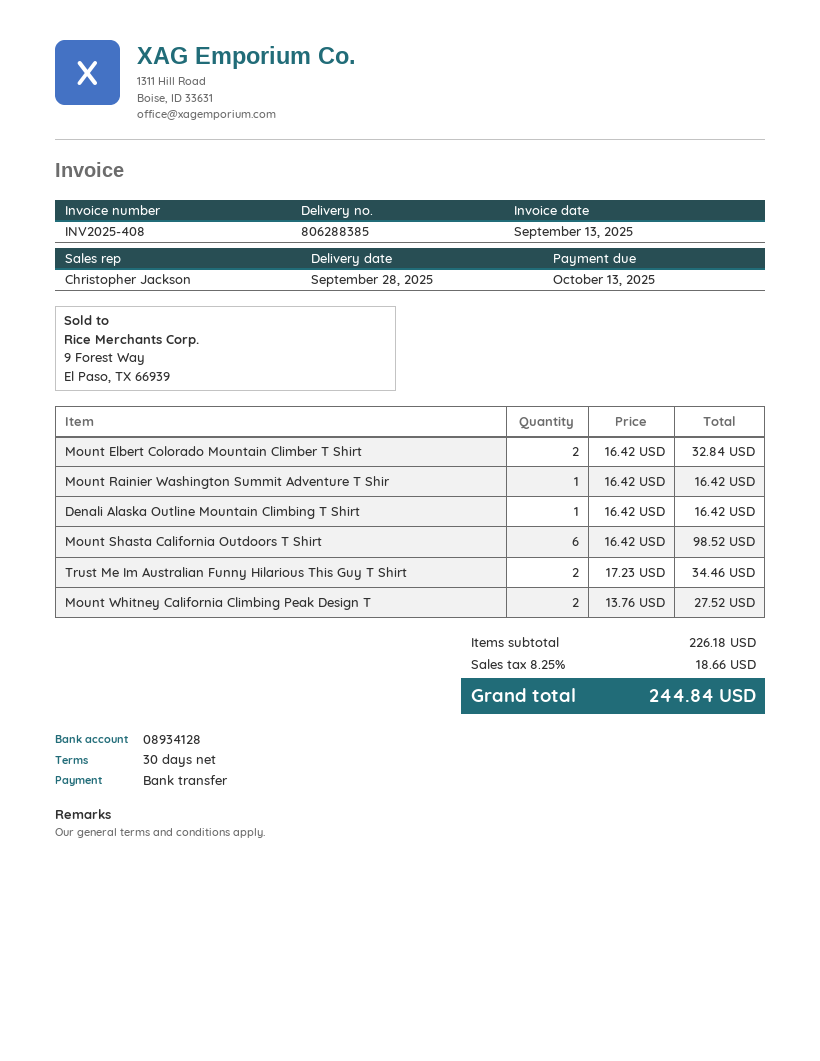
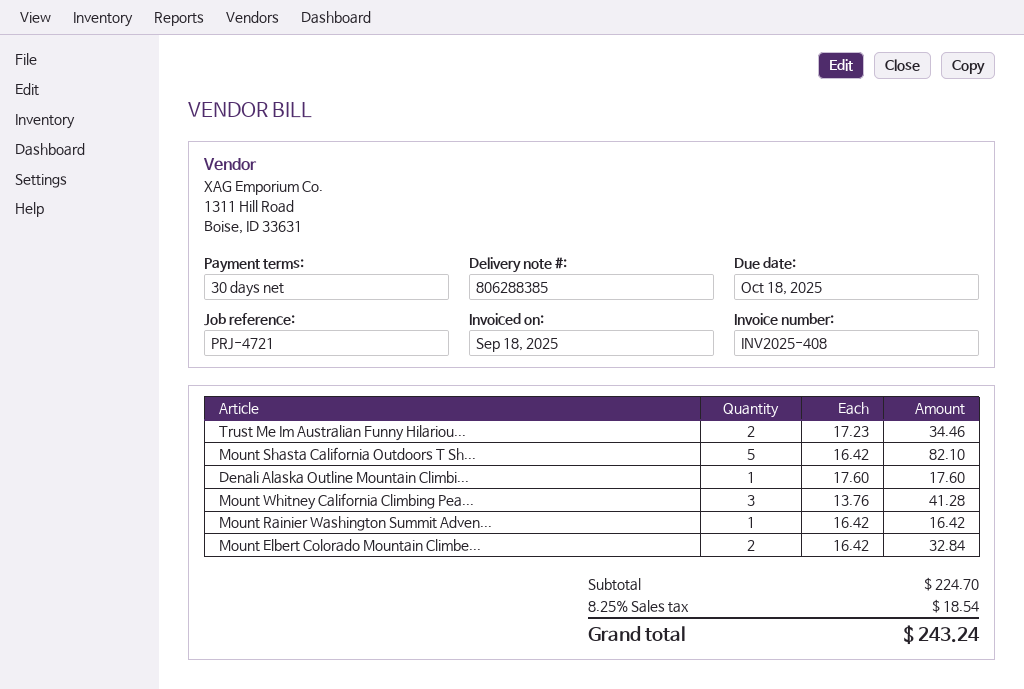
invoice date: 2025-09-13 -> 2025-09-18
due date: 2025-10-13 -> 2025-10-18
Denali Alaska Outline Mountain Climbing T Shirt: 1 x 16.42 = 16.42 -> 1 x 17.60 = 17.60
Mount Shasta California Outdoors T Shirt: 6 x 16.42 = 98.52 -> 5 x 16.42 = 82.10
Mount Whitney California Climbing Peak Design T: 2 x 13.76 = 27.52 -> 3 x 13.76 = 41.28
subtotal: 226.18 -> 224.70
tax: 8.25% = 18.66 -> 8.25% = 18.54
total: 244.84 -> 243.24

